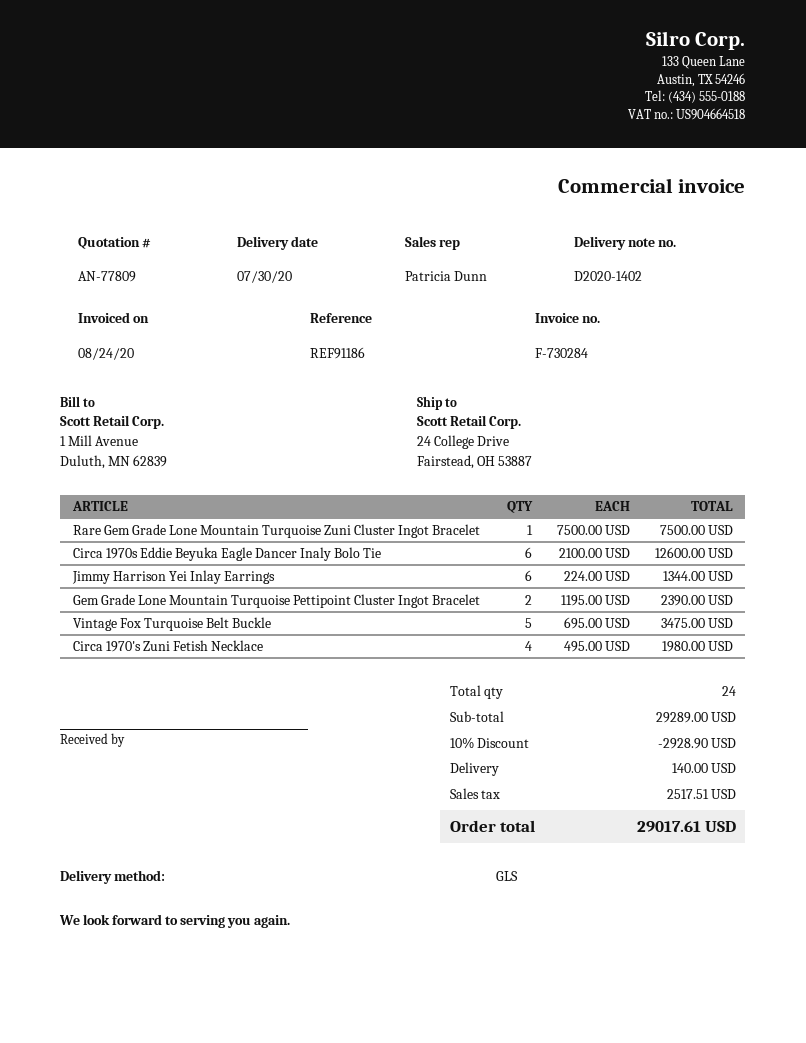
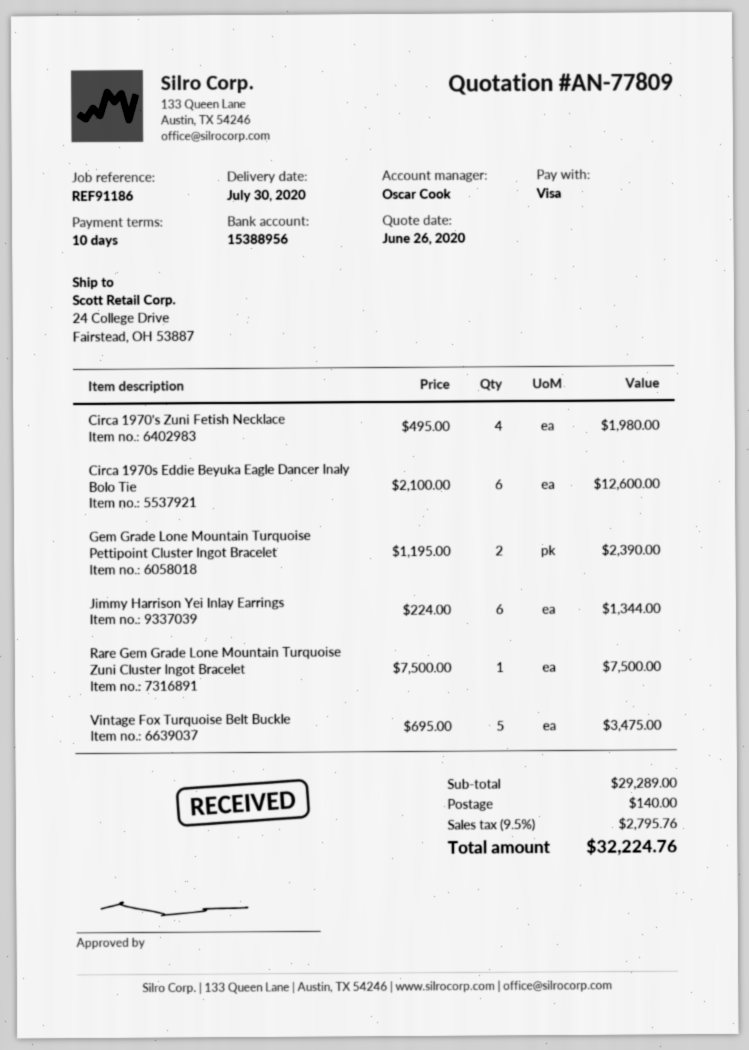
sales rep: Patricia Dunn -> Oscar Cook
discount: 10% = 2928.90 -> none
tax: 2517.51 -> 2795.76
total: 29017.61 -> 32224.76

